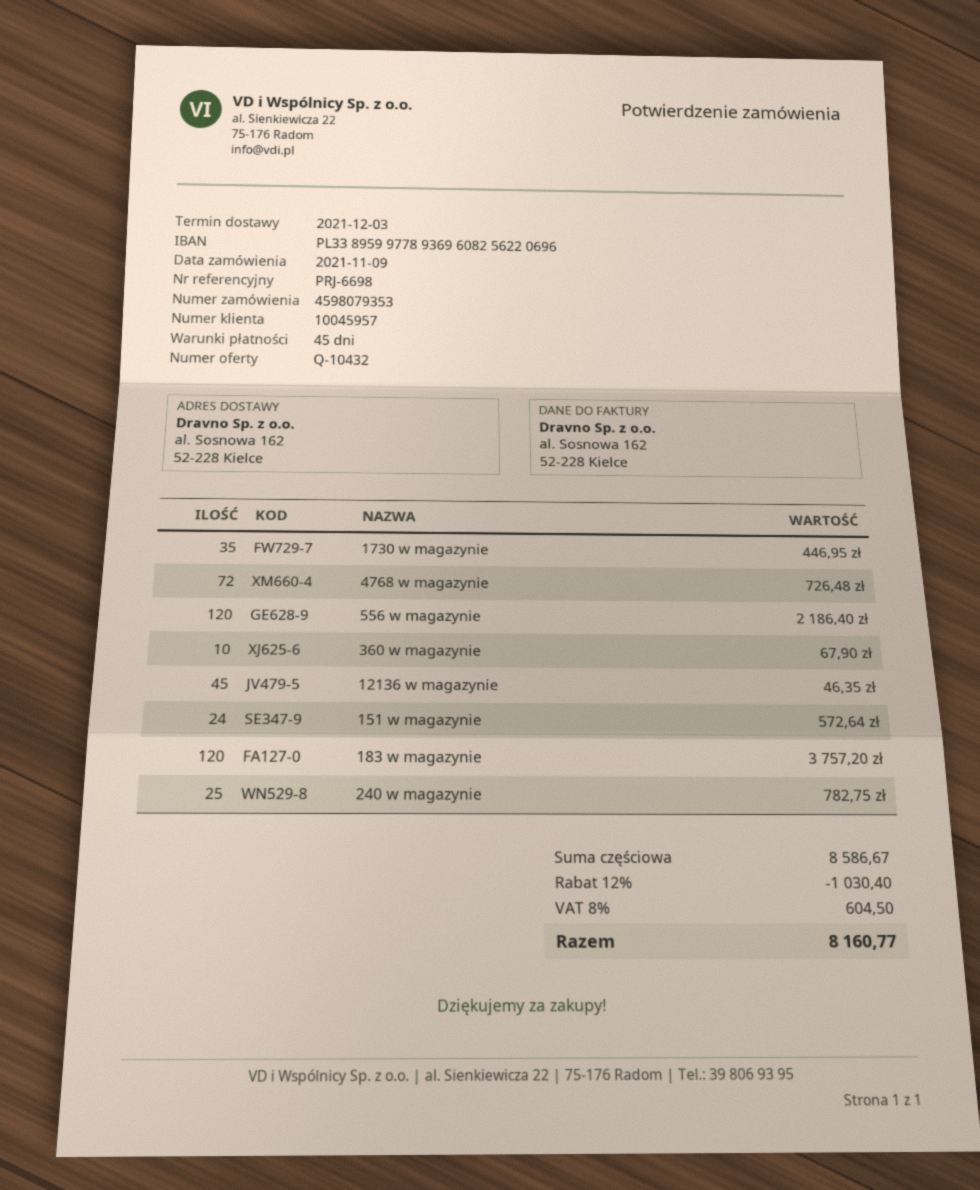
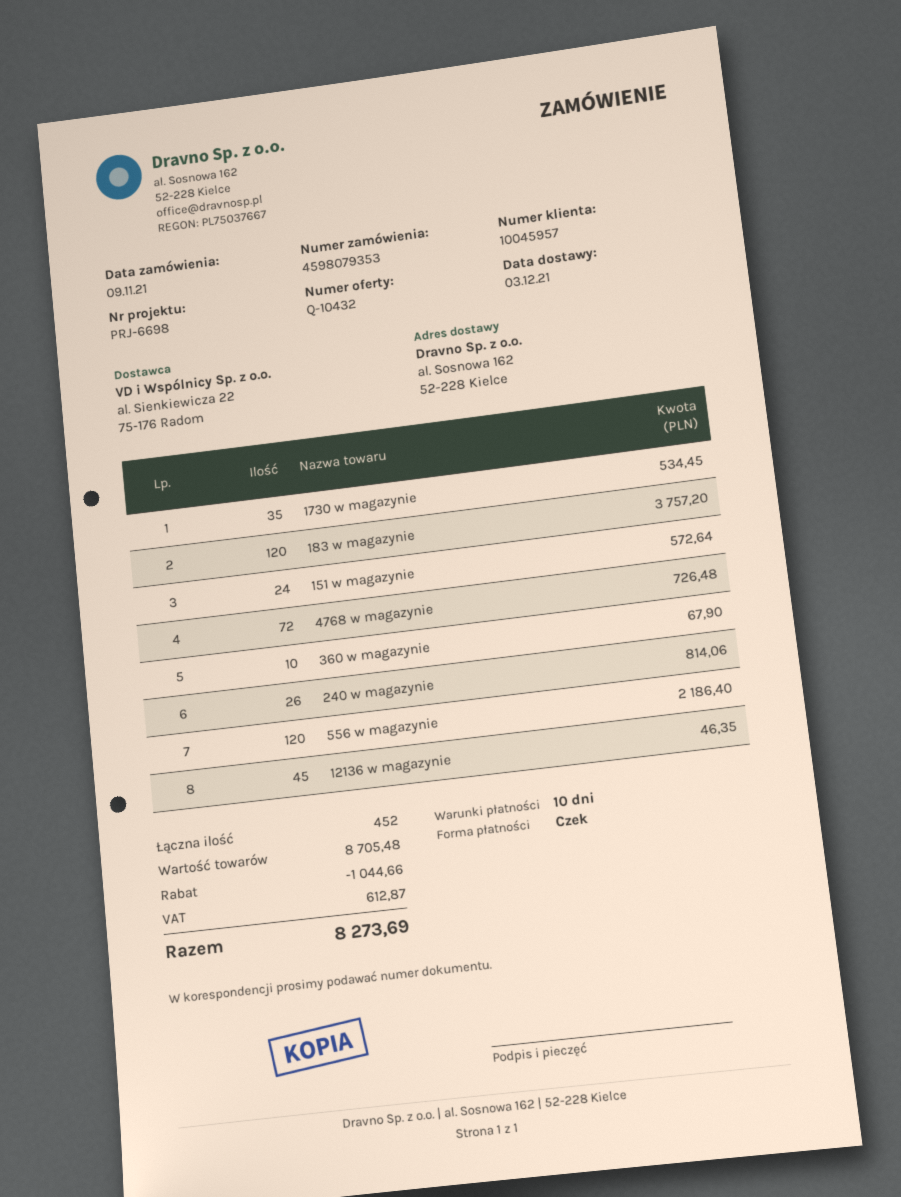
payment terms: 45 days -> 10 days
1730 w magazynie: 35 for 446.95 -> 35 for 534.45
240 w magazynie: 25 for 782.75 -> 26 for 814.06
subtotal: 8586.67 -> 8705.48
discount: 1030.40 -> 1044.66
tax: 604.50 -> 612.87
total: 8160.77 -> 8273.69

